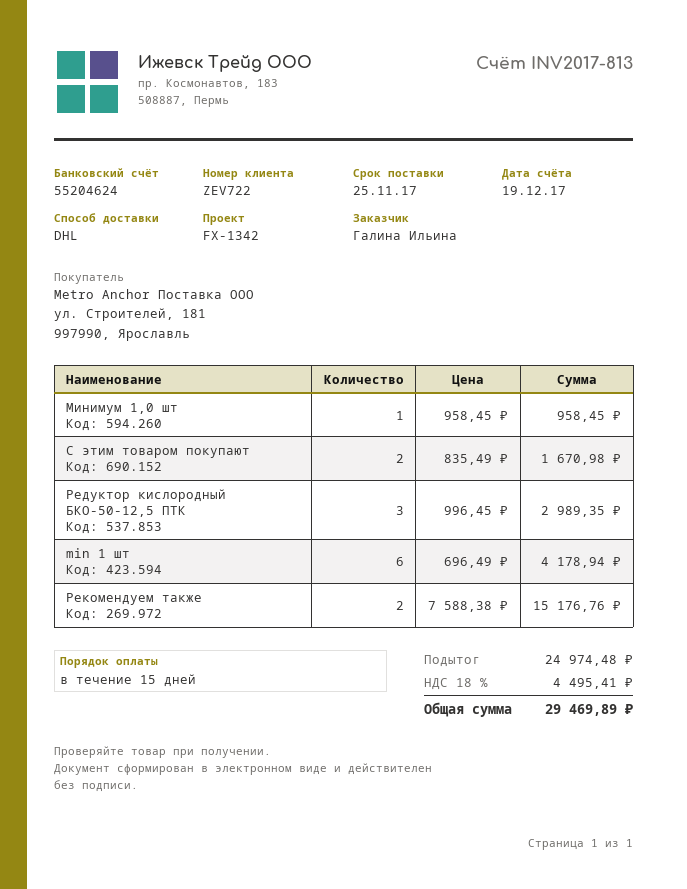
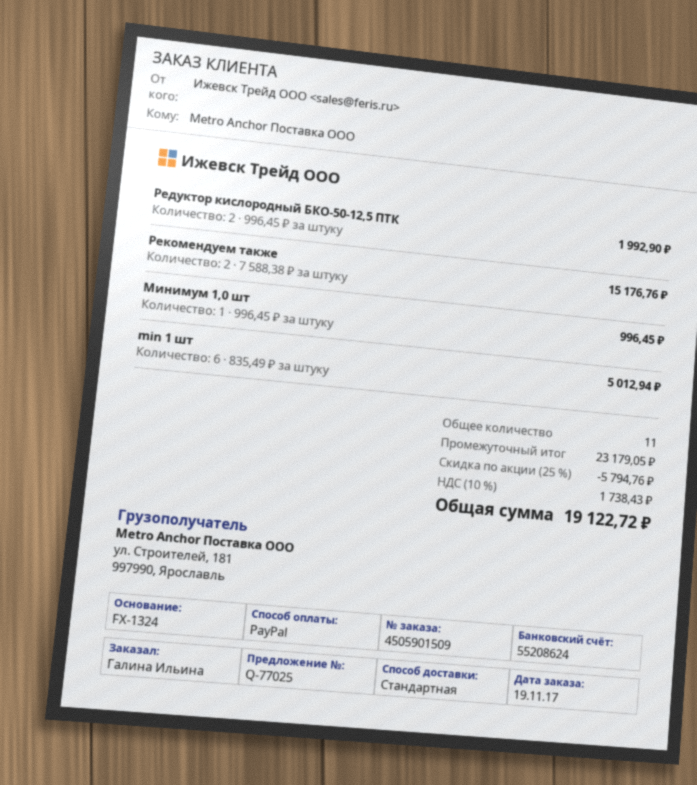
reference: FX-1342 -> FX-1324
bank account: 55204624 -> 55208624
shipping method: DHL -> standard
Минимум 1,0 шт: 1 x 958.45 = 958.45 -> 1 x 996.45 = 996.45
С этим товаром покупают: 2 x 835.49 = 1670.98 -> none
Редуктор кислородный БКО-50-12,5 ПТК: 3 x 996.45 = 2989.35 -> 2 x 996.45 = 1992.90
min 1 шт: 6 x 696.49 = 4178.94 -> 6 x 835.49 = 5012.94
subtotal: 24974.48 -> 23179.05
discount: none -> 25% = 5794.76
tax: 18% = 4495.41 -> 10% = 1738.43
total: 29469.89 -> 19122.72

